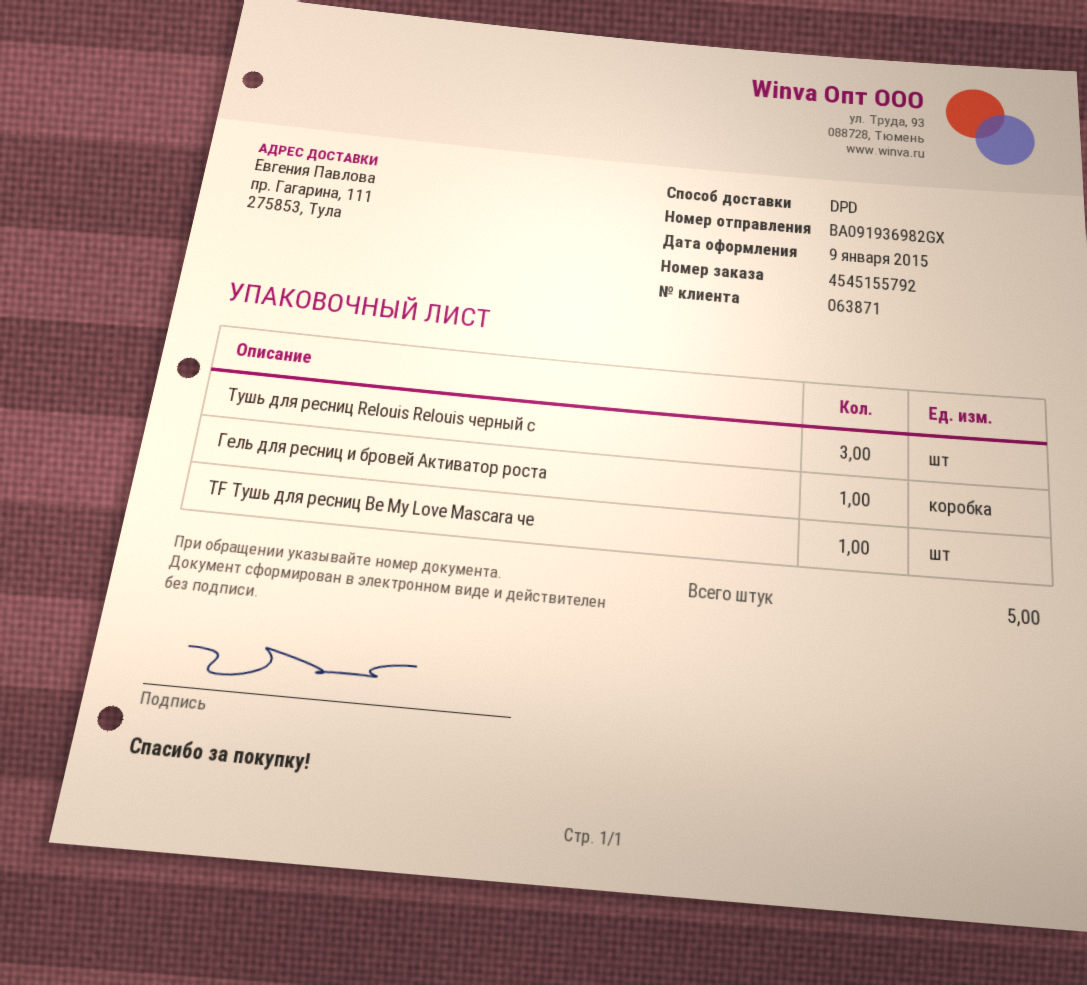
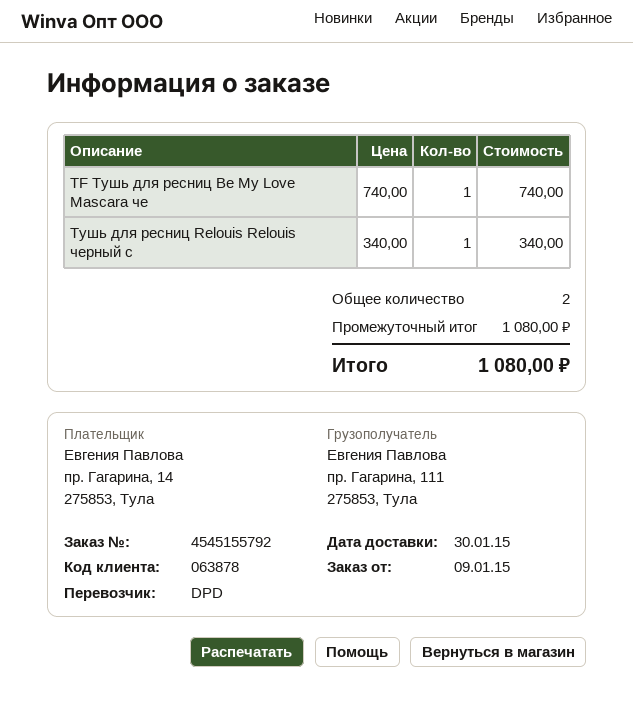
customer number: 063871 -> 063878
Тушь для ресниц Relouis Relouis черный с: 3 -> 1
Гель для ресниц и бровей Активатор роста: 1 -> none
total quantity: 5 -> 2

